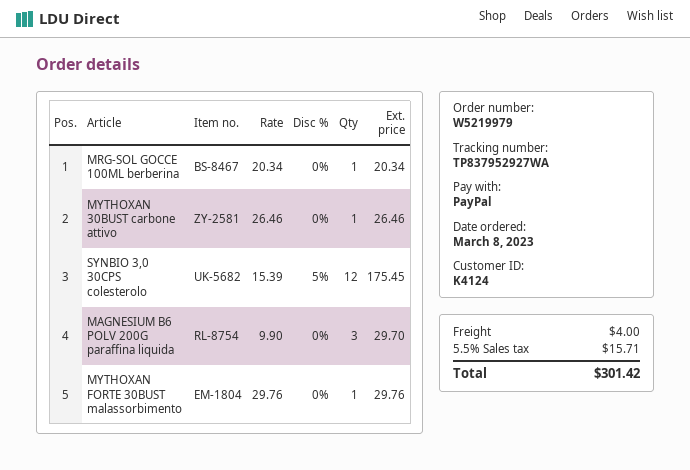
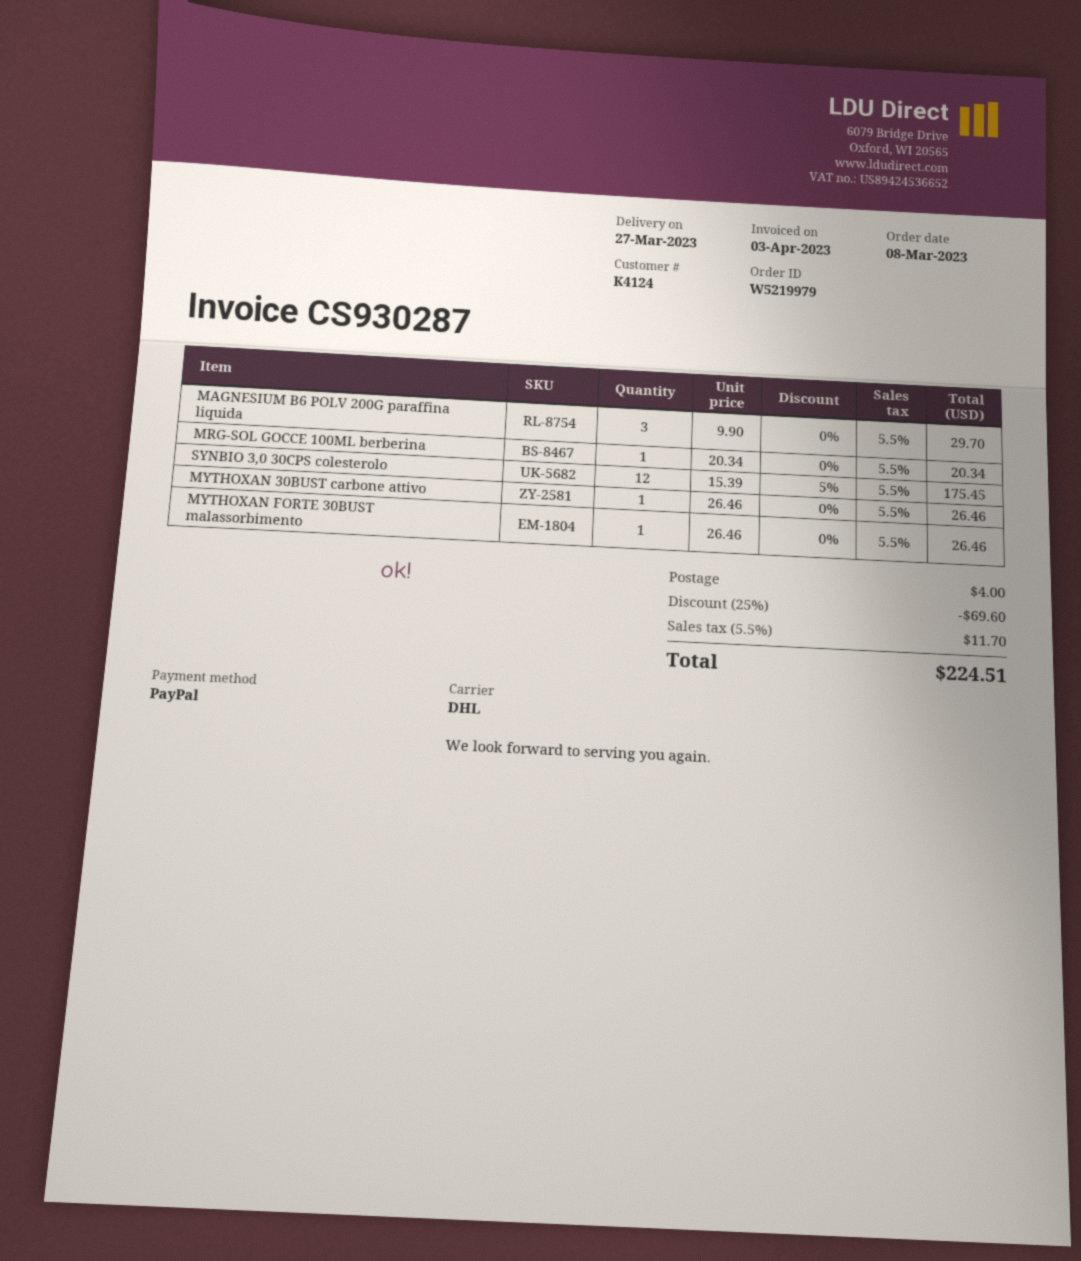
MYTHOXAN FORTE 30BUST malassorbimento: 1 x 29.76 = 29.76 -> 1 x 26.46 = 26.46
discount: none -> 25% = 69.60
tax: 5.5% = 15.71 -> 5.5% = 11.70
total: 301.42 -> 224.51

